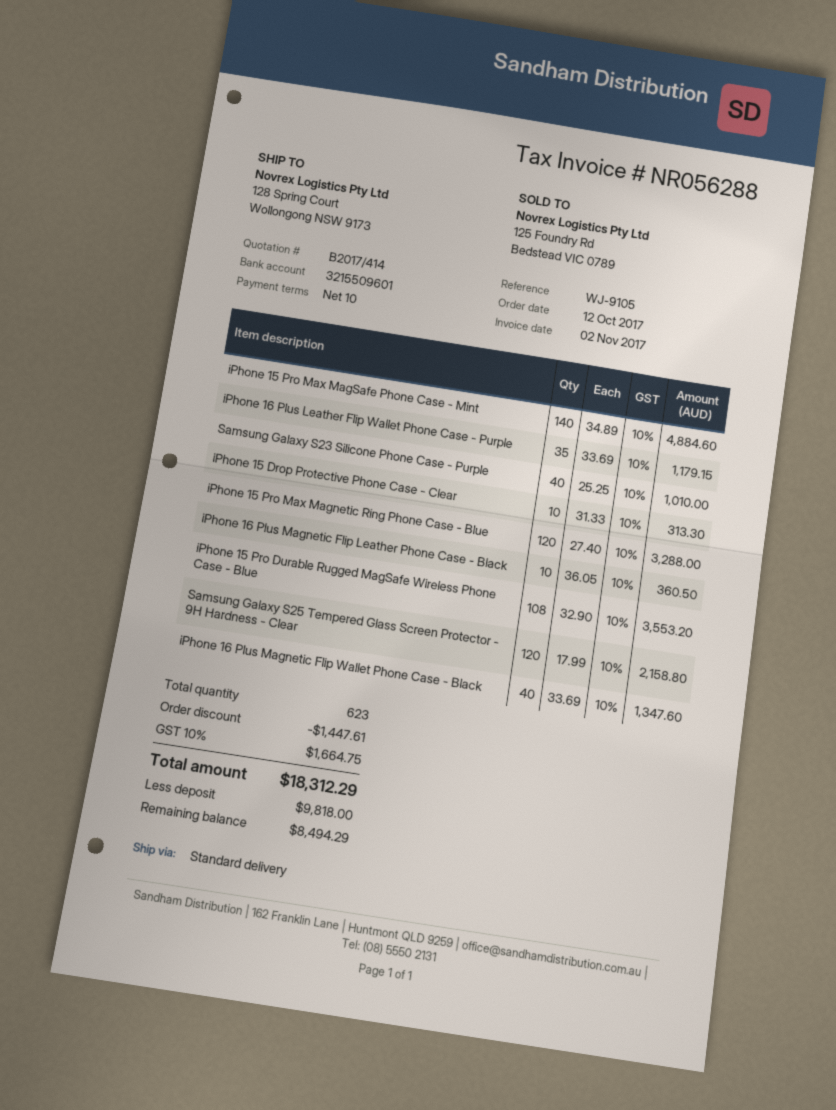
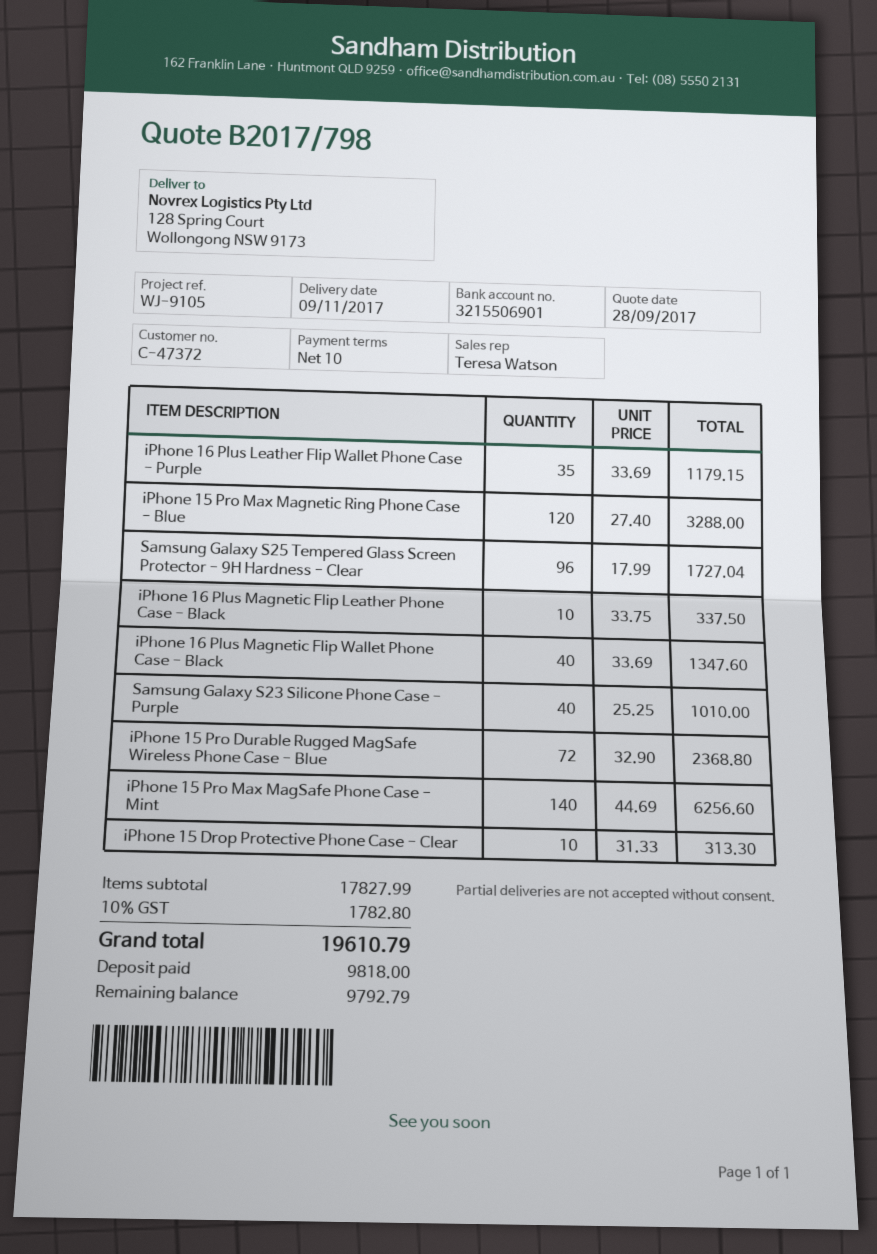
quote number: B2017/414 -> B2017/798
bank account: 3215509601 -> 3215506901
iPhone 15 Pro Max MagSafe Phone Case - Mint: 140 x 34.89 = 4884.60 -> 140 x 44.69 = 6256.60
iPhone 16 Plus Magnetic Flip Leather Phone Case - Black: 10 x 36.05 = 360.50 -> 10 x 33.75 = 337.50
iPhone 15 Pro Durable Rugged MagSafe Wireless Phone Case - Blue: 108 x 32.90 = 3553.20 -> 72 x 32.90 = 2368.80
Samsung Galaxy S25 Tempered Glass Screen Protector - 9H Hardness - Clear: 120 x 17.99 = 2158.80 -> 96 x 17.99 = 1727.04
discount: 1447.61 -> none
tax: 10% = 1664.75 -> 10% = 1782.80
total: 18312.29 -> 19610.79
balance: 8494.29 -> 9792.79

